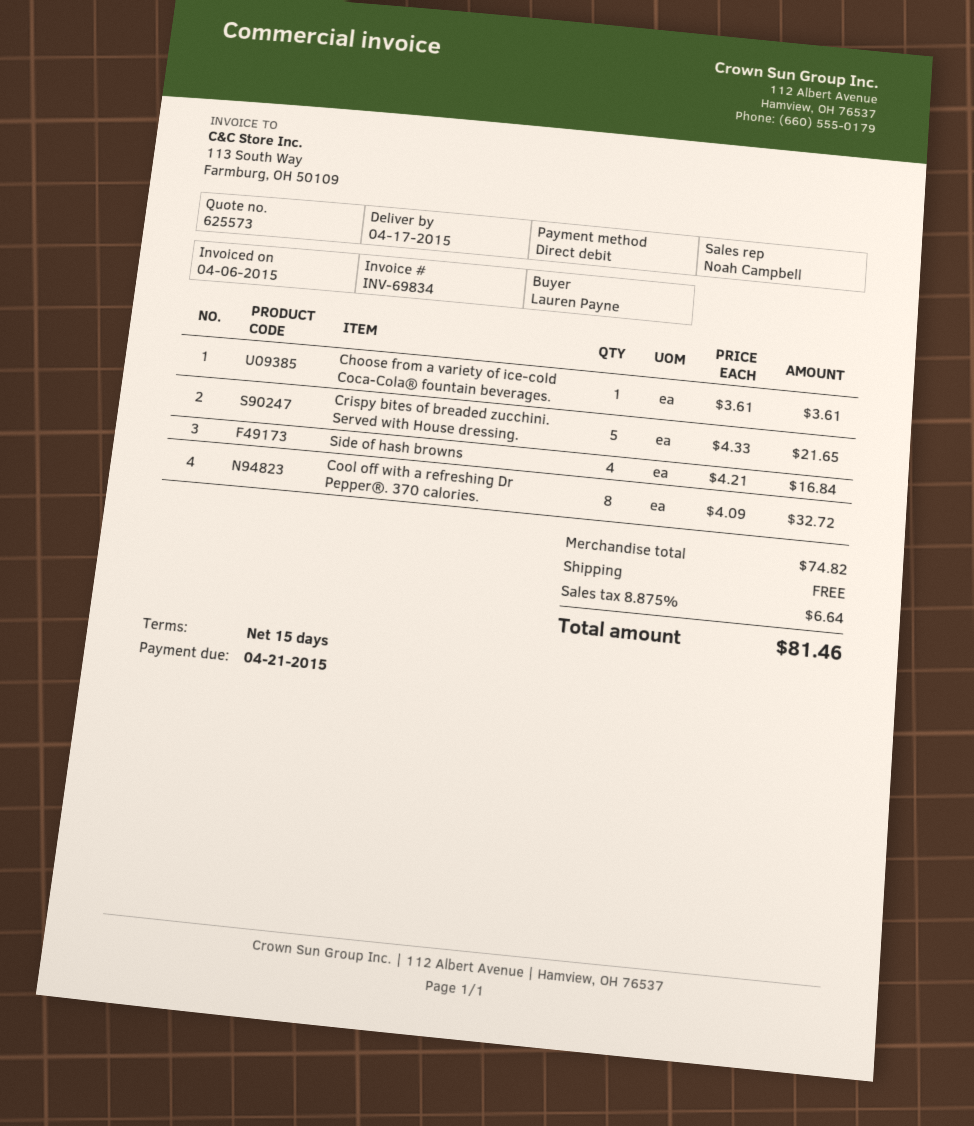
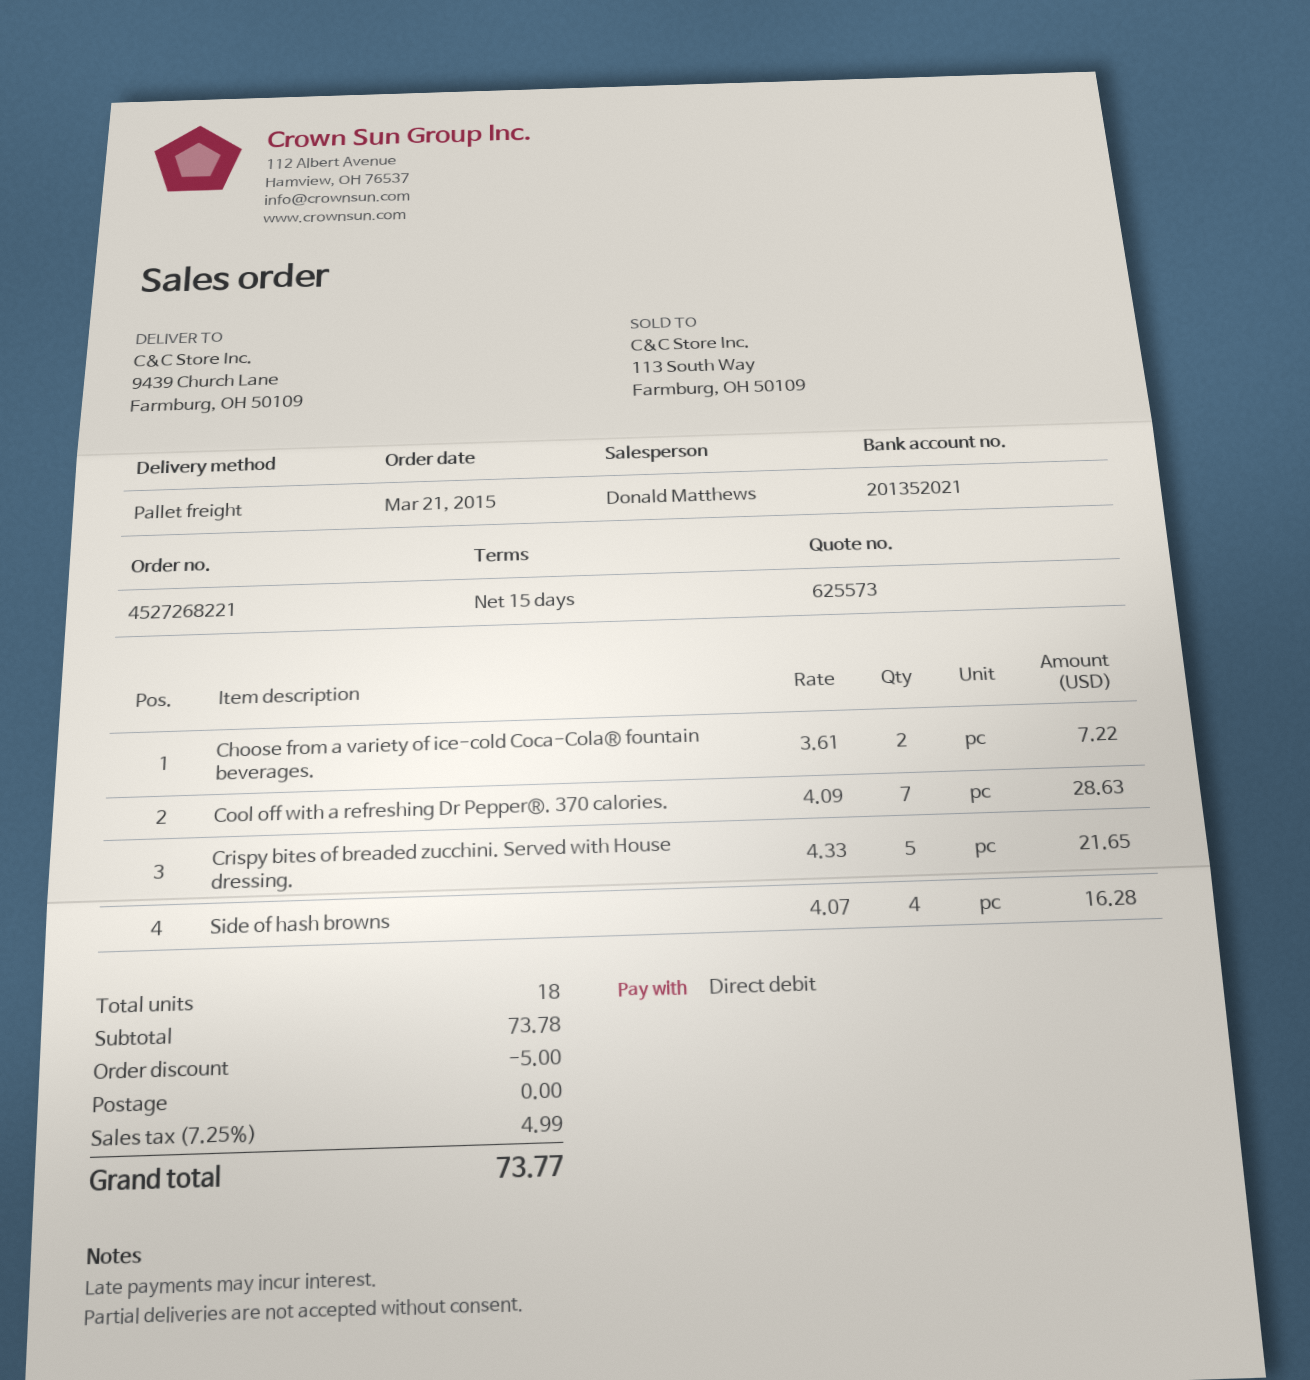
sales rep: Noah Campbell -> Donald Matthews
Choose from a variety of ice-cold Coca-Cola® fountain beverages.: 1 x 3.61 = 3.61 -> 2 x 3.61 = 7.22
Side of hash browns: 4 x 4.21 = 16.84 -> 4 x 4.07 = 16.28
Cool off with a refreshing Dr Pepper®. 370 calories.: 8 x 4.09 = 32.72 -> 7 x 4.09 = 28.63
subtotal: 74.82 -> 73.78
discount: none -> 5.00
tax: 8.875% = 6.64 -> 7.25% = 4.99
total: 81.46 -> 73.77

